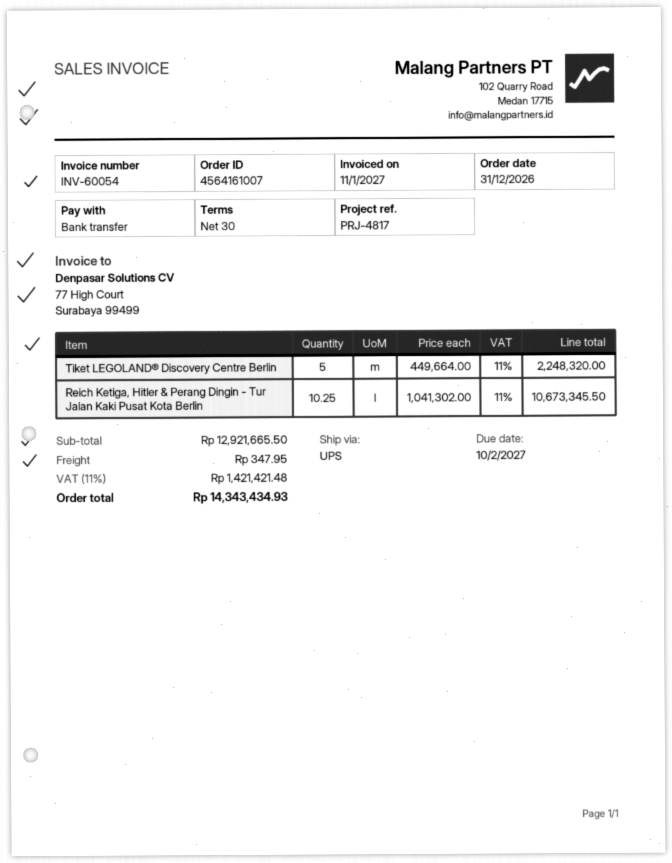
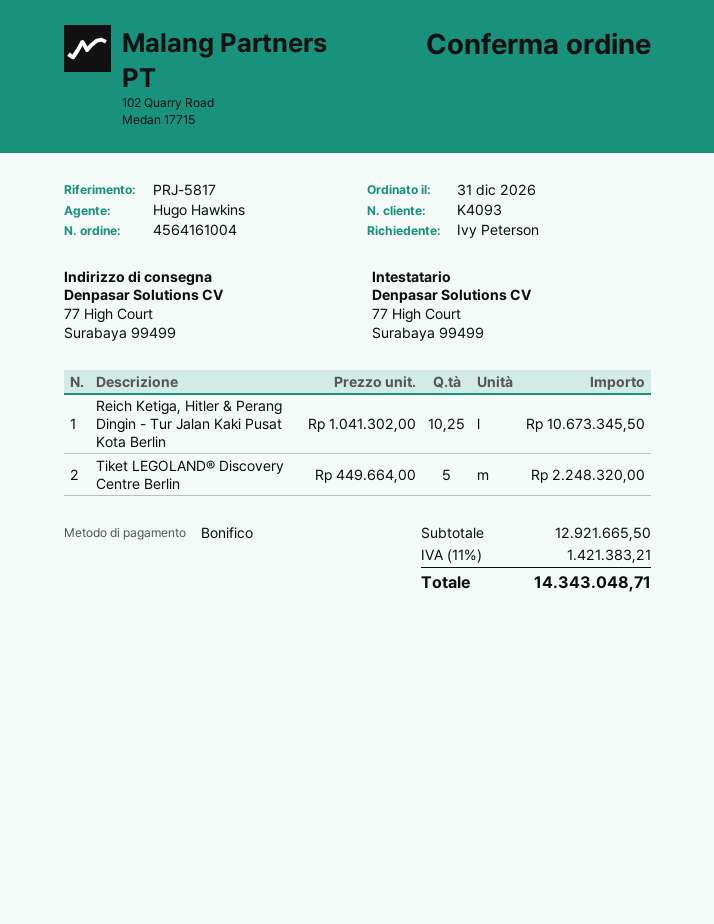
order number: 4564161007 -> 4564161004
reference: PRJ-4817 -> PRJ-5817
shipping: 347.95 -> none
tax: 11% = 1421421.48 -> 11% = 1421383.21
total: 14343434.93 -> 14343048.71

